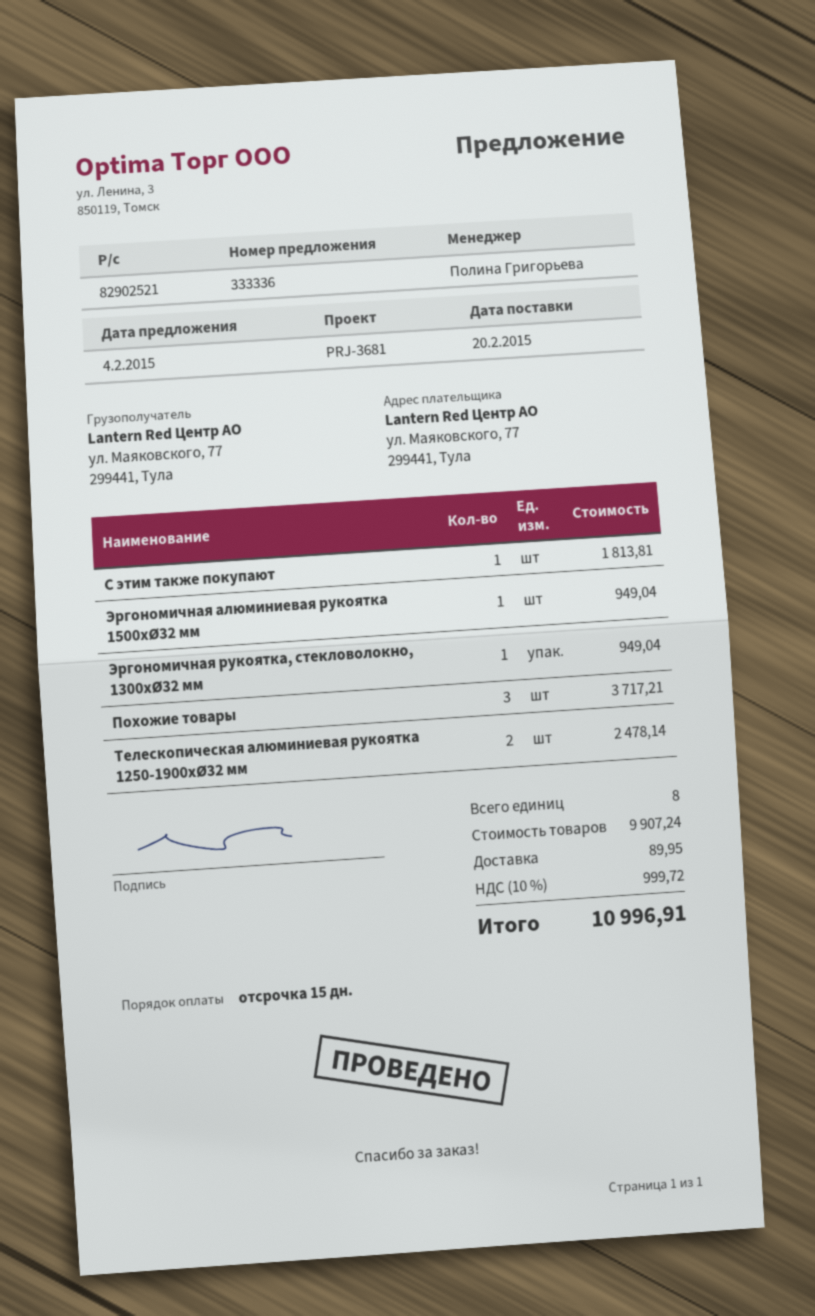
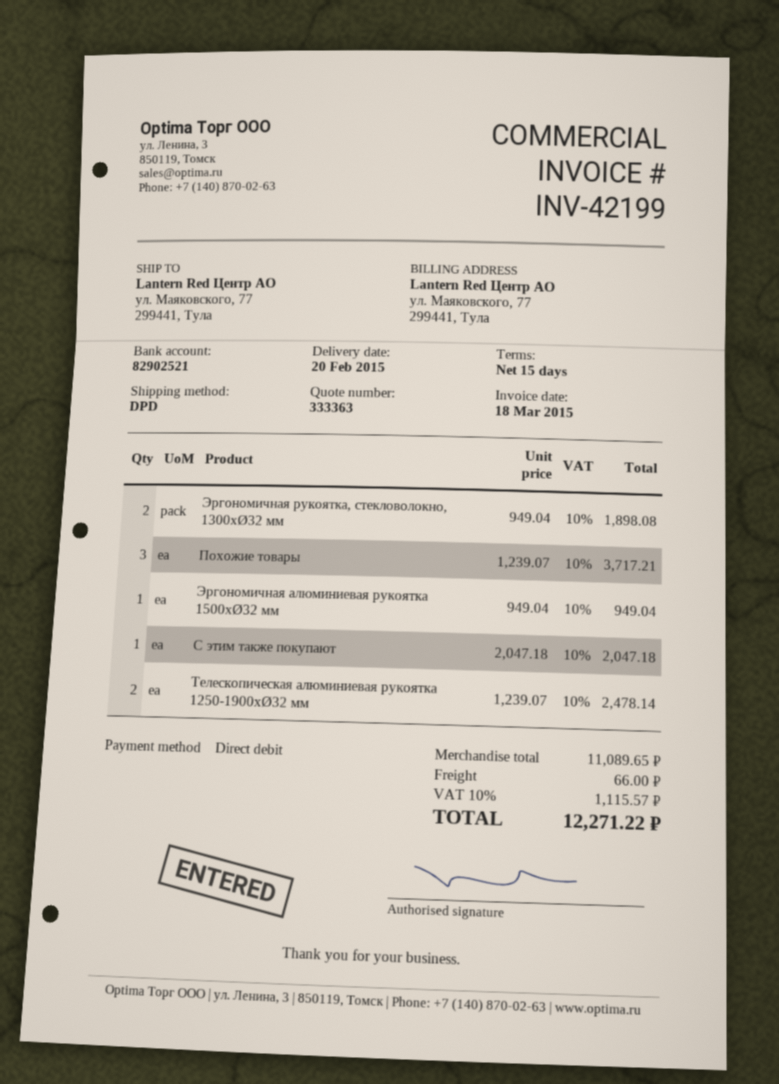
quote number: 333336 -> 333363
С этим также покупают: 1 for 1813.81 -> 1 for 2047.18
Эргономичная рукоятка, стекловолокно, 1300xØ32 мм: 1 for 949.04 -> 2 for 1898.08
subtotal: 9907.24 -> 11089.65
shipping: 89.95 -> 66.00
tax: 10% = 999.72 -> 10% = 1115.57
total: 10996.91 -> 12271.22

